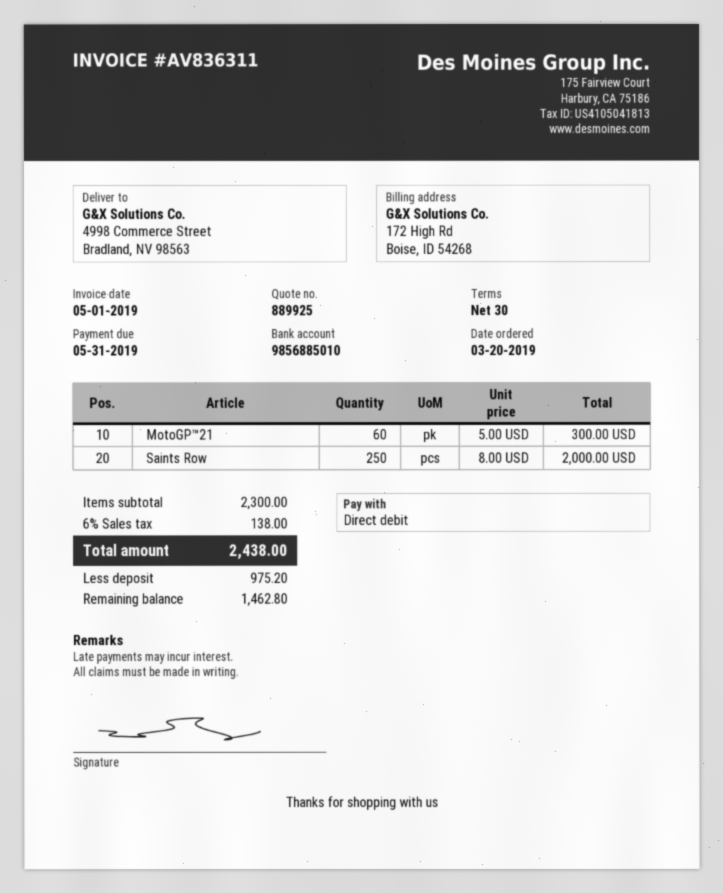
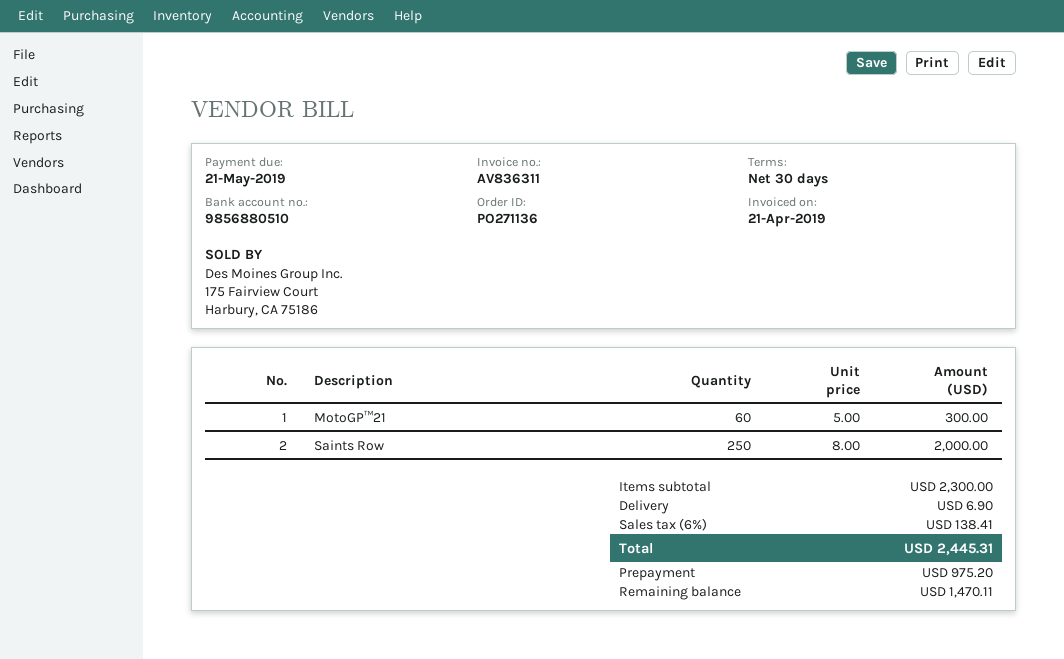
invoice date: 2019-05-01 -> 2019-04-21
due date: 2019-05-31 -> 2019-05-21
bank account: 9856885010 -> 9856880510
shipping: none -> 6.90
tax: 6% = 138.00 -> 6% = 138.41
total: 2438.00 -> 2445.31
balance: 1462.80 -> 1470.11

